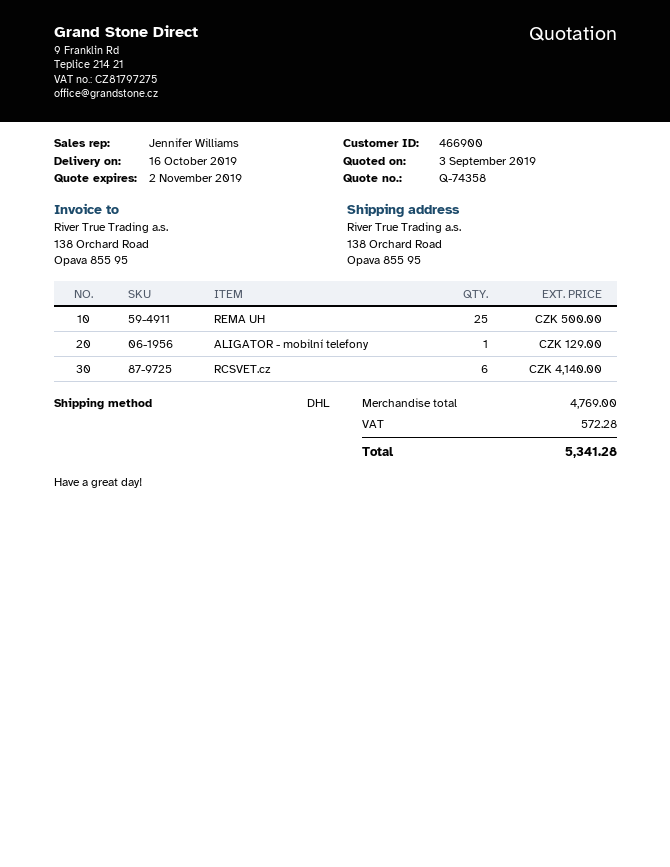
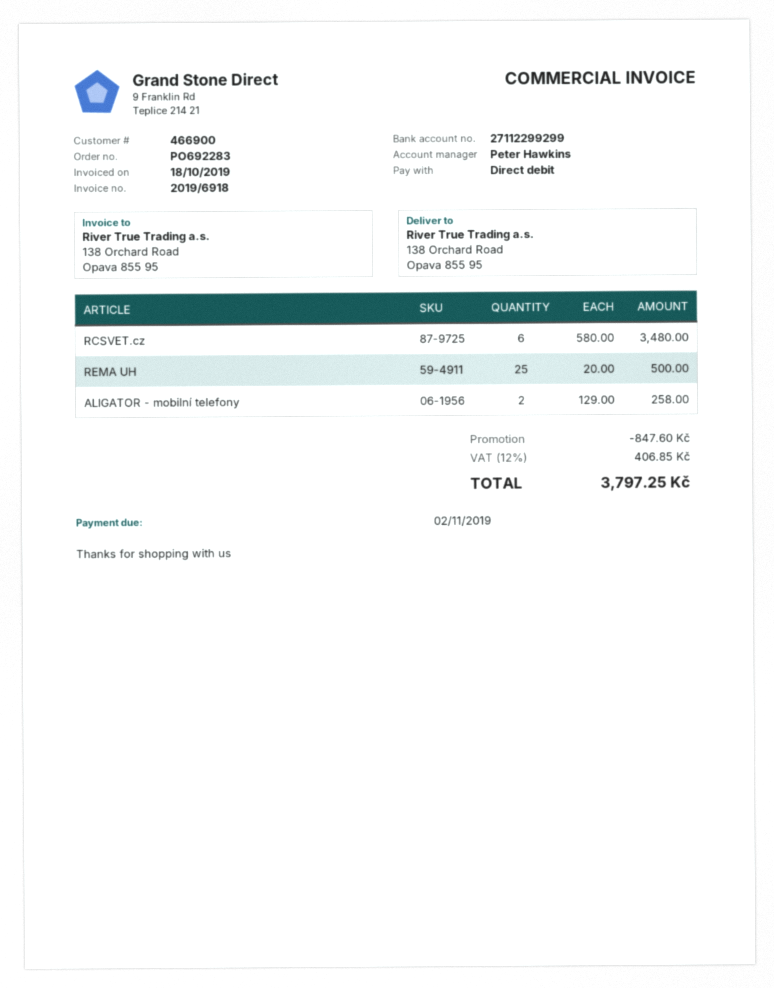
sales rep: Jennifer Williams -> Peter Hawkins
ALIGATOR - mobilní telefony: 1 for 129.00 -> 2 for 258.00
RCSVET.cz: 6 for 4140.00 -> 6 for 3480.00
discount: none -> 847.60
tax: 572.28 -> 406.85
total: 5341.28 -> 3797.25

